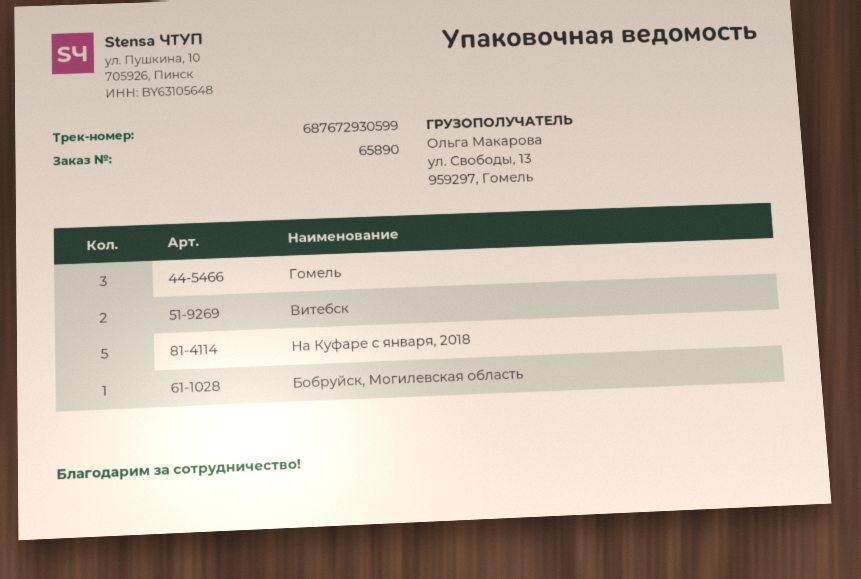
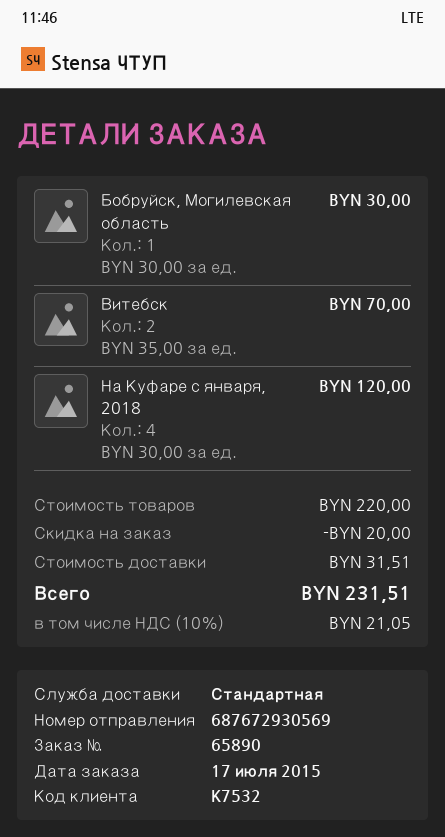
tracking number: 687672930599 -> 687672930569
Гомель: 3 -> none
На Куфаре с января, 2018: 5 -> 4

